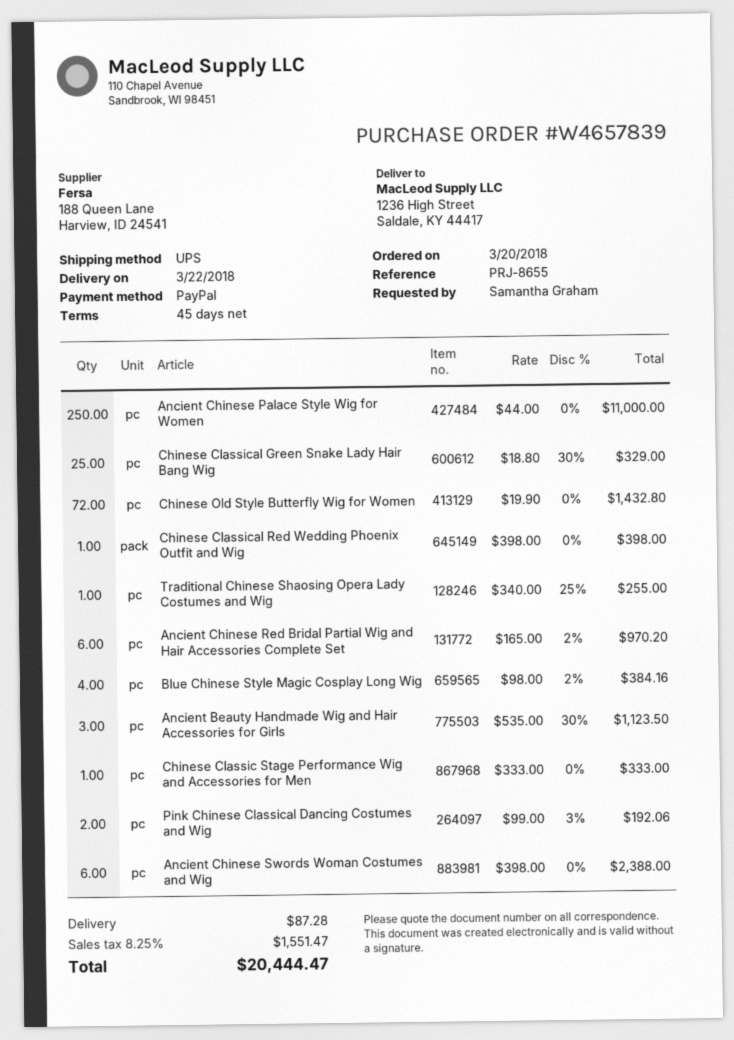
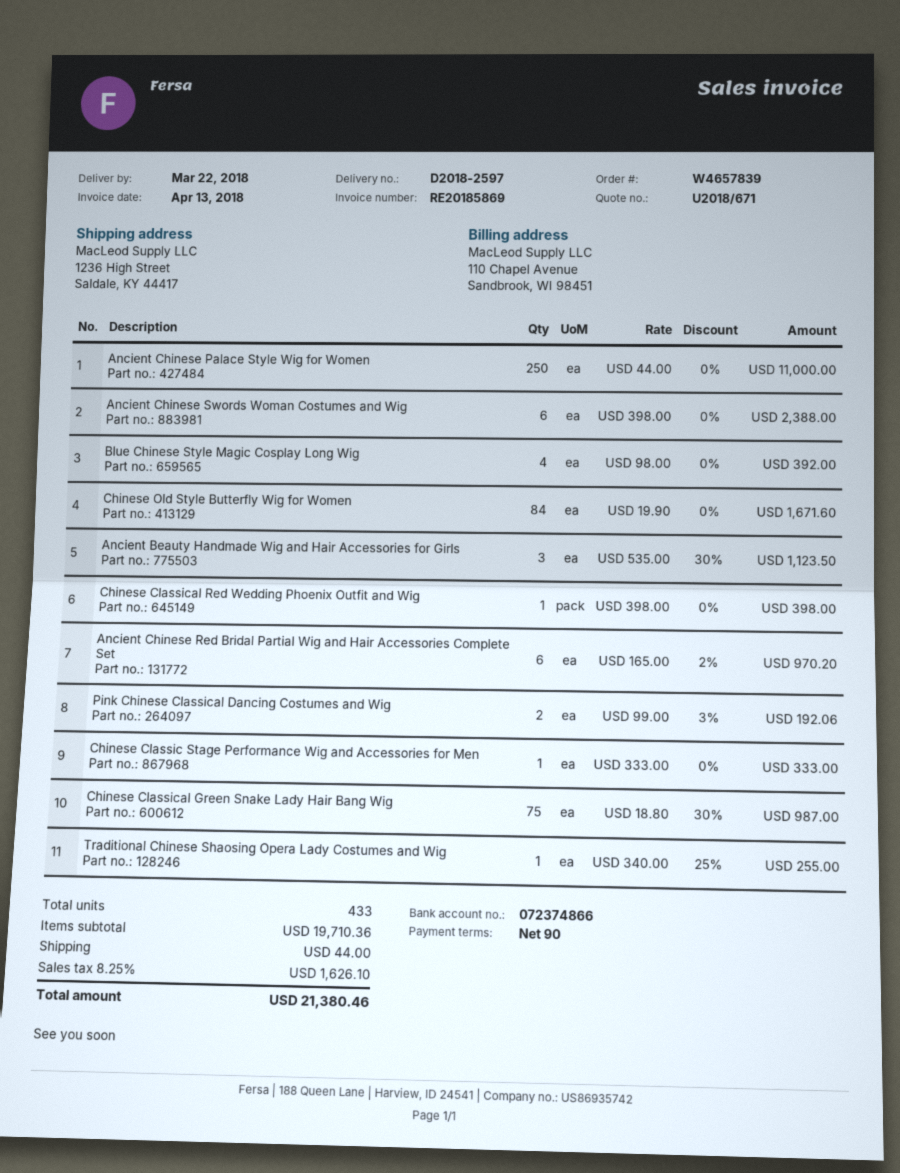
payment terms: 45 days -> 90 days
Chinese Classical Green Snake Lady Hair Bang Wig: 25 x 18.80 - 30% = 329.00 -> 75 x 18.80 - 30% = 987.00
Chinese Old Style Butterfly Wig for Women: 72 x 19.90 = 1432.80 -> 84 x 19.90 = 1671.60
Blue Chinese Style Magic Cosplay Long Wig: 4 x 98.00 - 2% = 384.16 -> 4 x 98.00 = 392.00
shipping: 87.28 -> 44.00
tax: 8.25% = 1551.47 -> 8.25% = 1626.10
total: 20444.47 -> 21380.46

